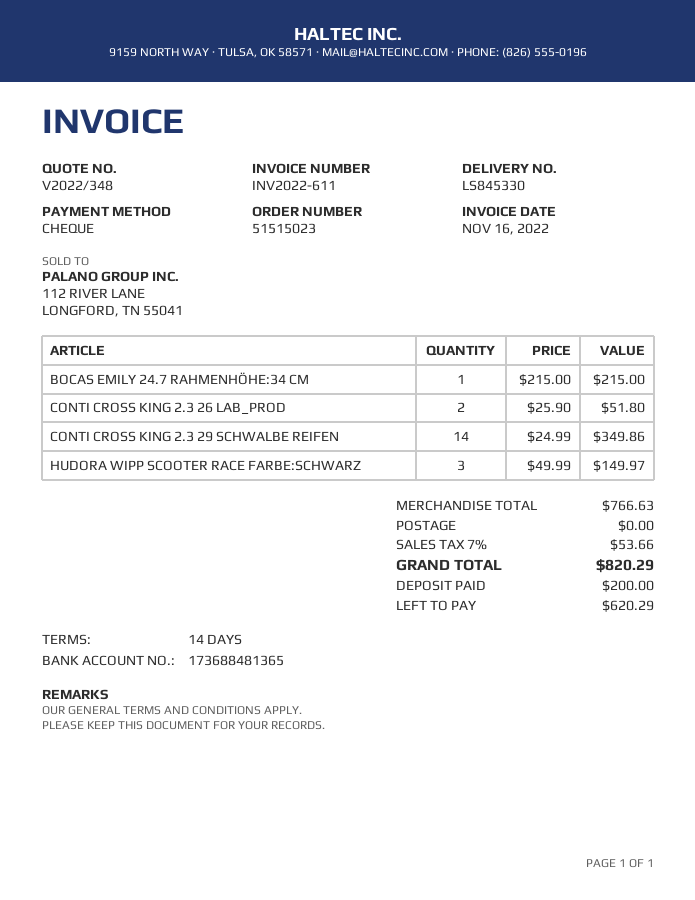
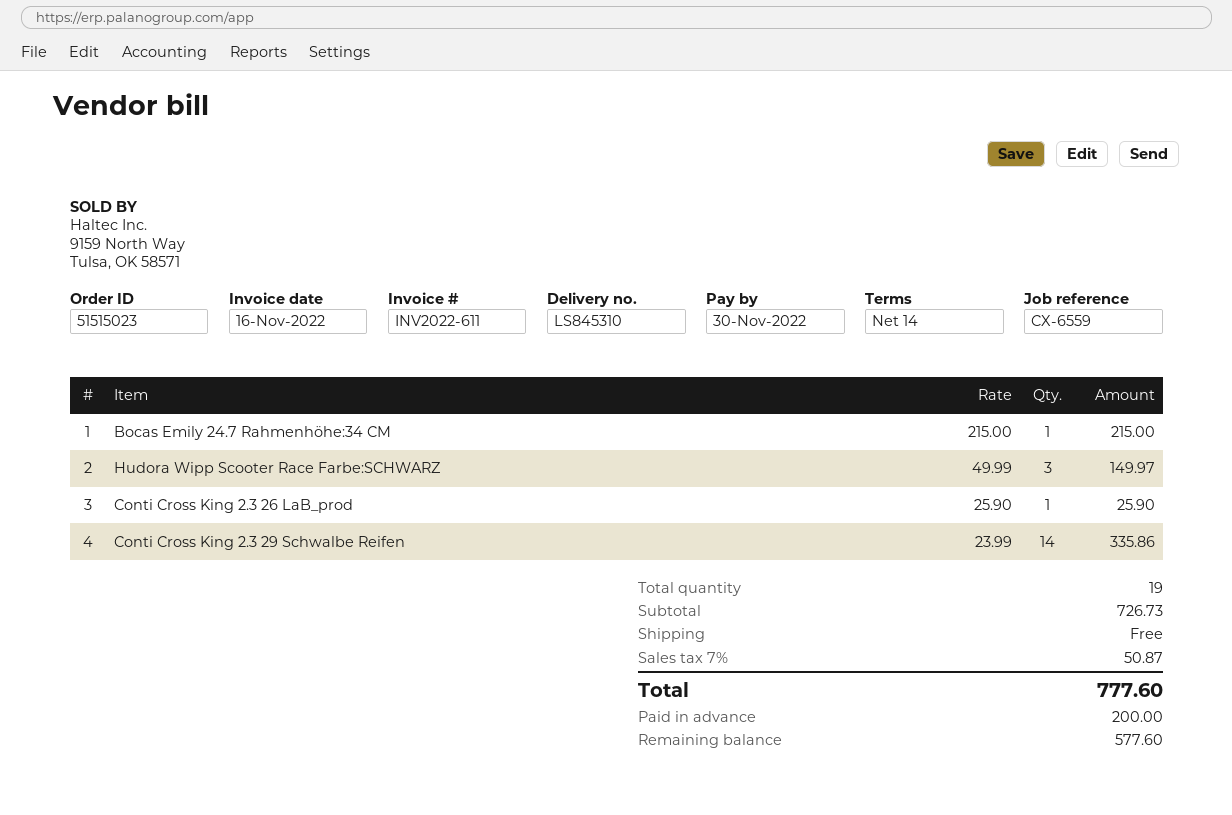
delivery note number: LS845330 -> LS845310
CONTI CROSS KING 2.3 26 LAB_PROD: 2 x 25.90 = 51.80 -> 1 x 25.90 = 25.90
CONTI CROSS KING 2.3 29 SCHWALBE REIFEN: 14 x 24.99 = 349.86 -> 14 x 23.99 = 335.86
subtotal: 766.63 -> 726.73
tax: 7% = 53.66 -> 7% = 50.87
total: 820.29 -> 777.60
balance: 620.29 -> 577.60

